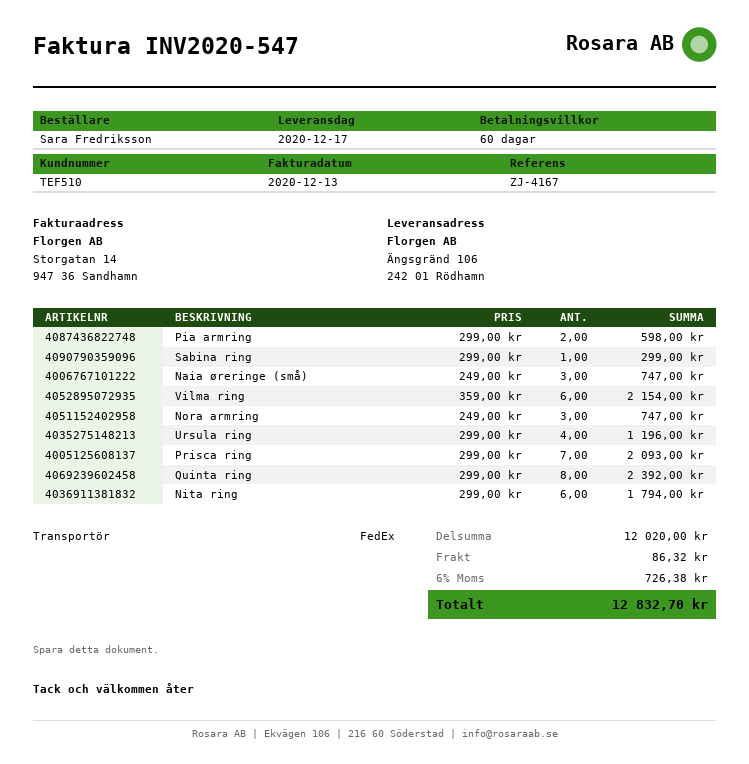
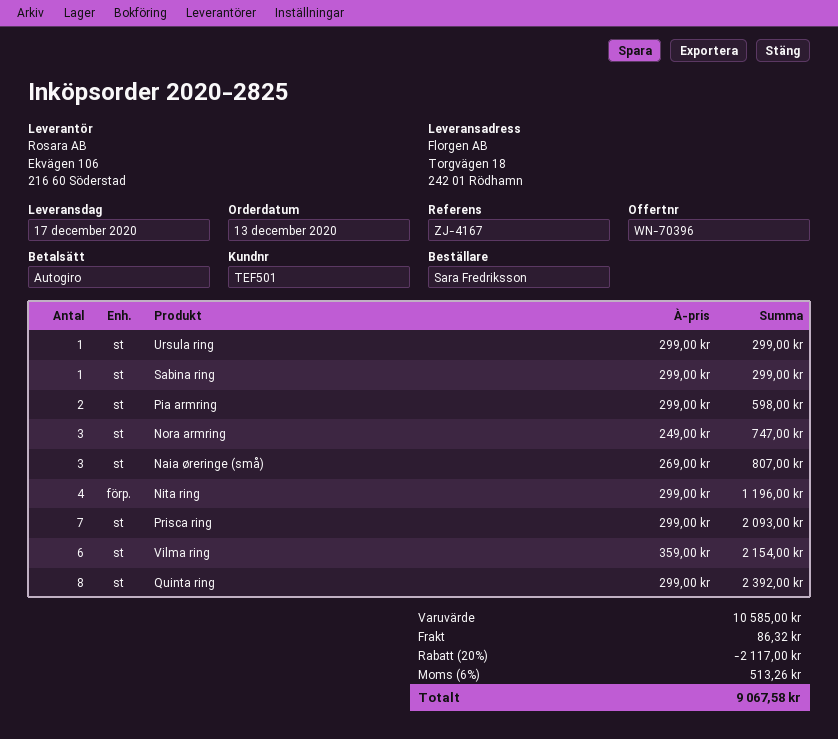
customer number: TEF510 -> TEF501
ship to: Ängsgränd 106, 242 01 Rödhamn -> Torgvägen 18, 242 01 Rödhamn
Naia øreringe (små): 3 x 249.00 = 747.00 -> 3 x 269.00 = 807.00
Ursula ring: 4 x 299.00 = 1196.00 -> 1 x 299.00 = 299.00
Nita ring: 6 x 299.00 = 1794.00 -> 4 x 299.00 = 1196.00
subtotal: 12020.00 -> 10585.00
discount: none -> 20% = 2117.00
tax: 6% = 726.38 -> 6% = 513.26
total: 12832.70 -> 9067.58

